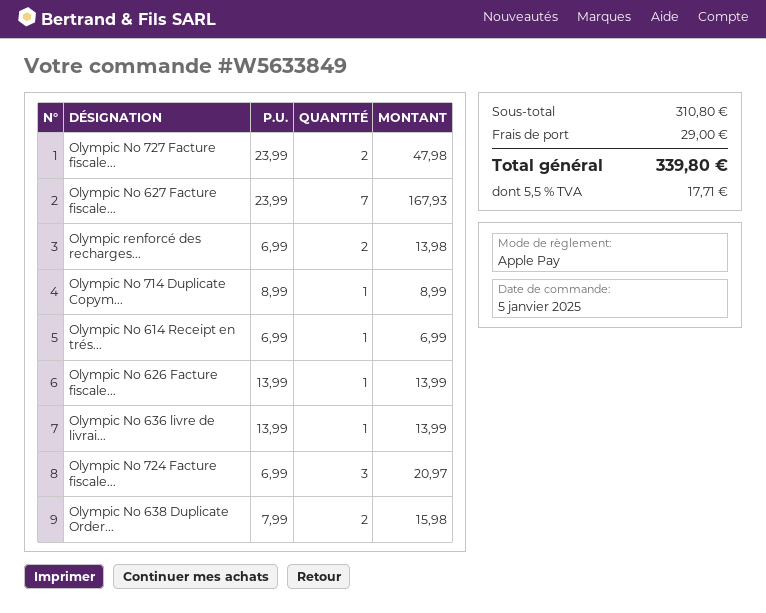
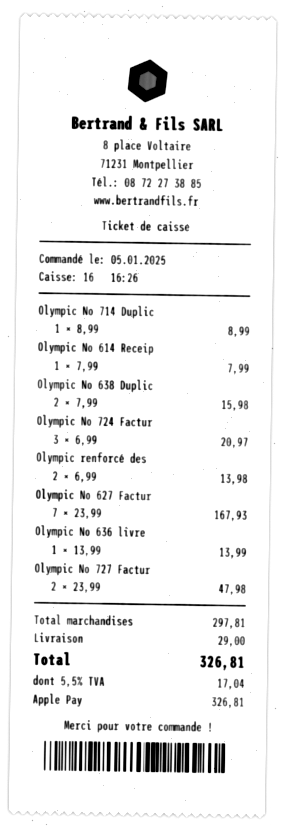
Olympic No 614 Receipt en trés...: 1 x 6.99 = 6.99 -> 1 x 7.99 = 7.99
Olympic No 626 Facture fiscale...: 1 x 13.99 = 13.99 -> none
subtotal: 310.80 -> 297.81
tax: 5.5% = 17.71 -> 5.5% = 17.04
total: 339.80 -> 326.81

